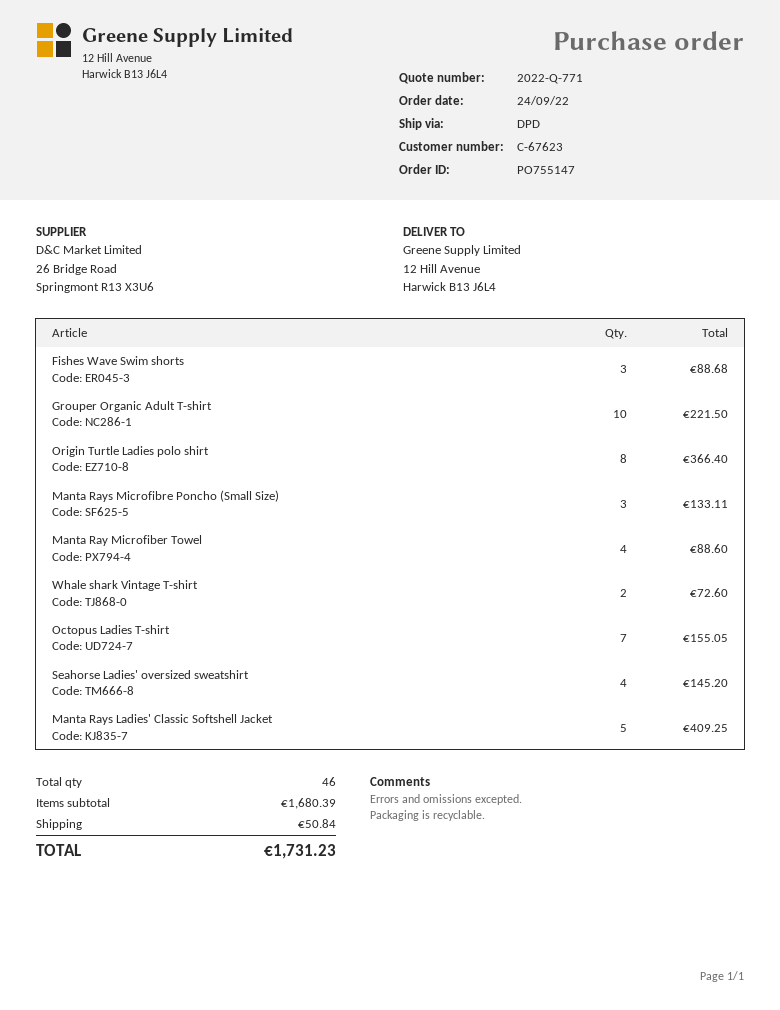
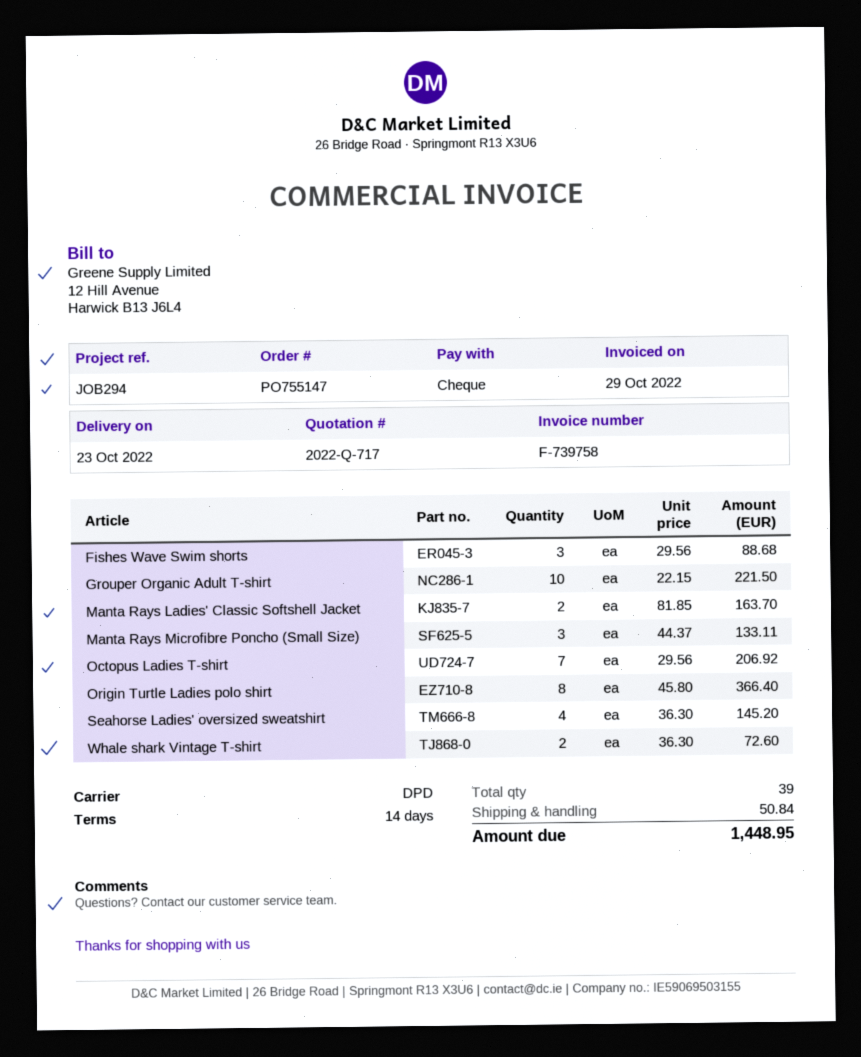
quote number: 2022-Q-771 -> 2022-Q-717
Manta Ray Microfiber Towel: 4 for 88.60 -> none
Octopus Ladies T-shirt: 7 for 155.05 -> 7 for 206.92
Manta Rays Ladies' Classic Softshell Jacket: 5 for 409.25 -> 2 for 163.70
total quantity: 46 -> 39
total: 1731.23 -> 1448.95

